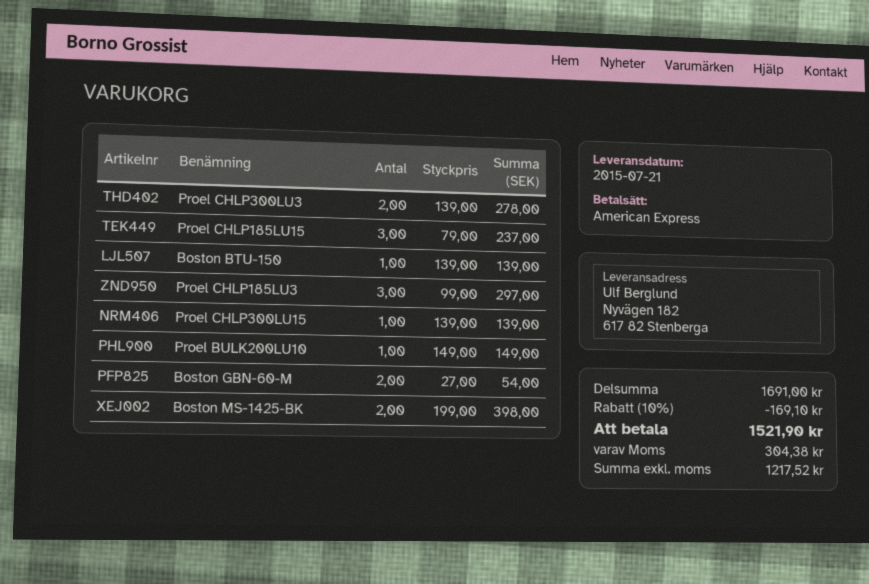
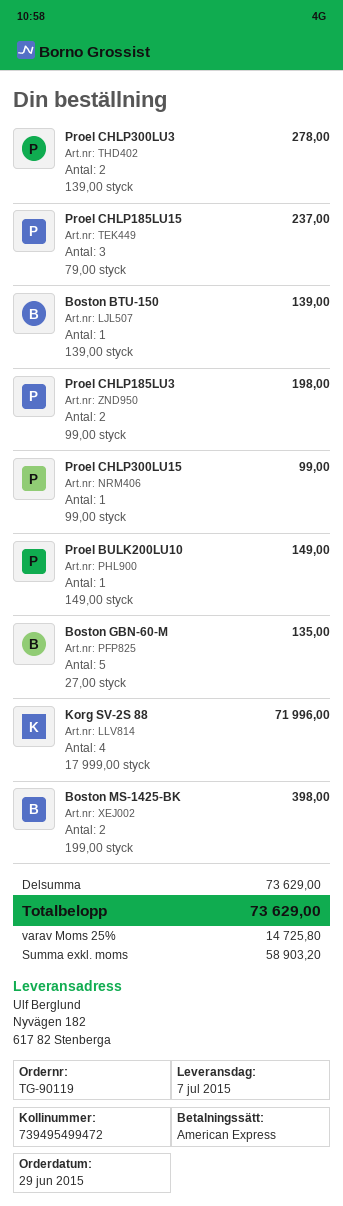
delivery date: 2015-07-21 -> 2015-07-07
Proel CHLP185LU3: 3 x 99.00 = 297.00 -> 2 x 99.00 = 198.00
Proel CHLP300LU15: 1 x 139.00 = 139.00 -> 1 x 99.00 = 99.00
Boston GBN-60-M: 2 x 27.00 = 54.00 -> 5 x 27.00 = 135.00
Korg SV-2S 88: none -> 4 x 17999.00 = 71996.00
subtotal: 1691.00 -> 73629.00
discount: 10% = 169.10 -> none
net: 1217.52 -> 58903.20
tax: 304.38 -> 14725.80
total: 1521.90 -> 73629.00

